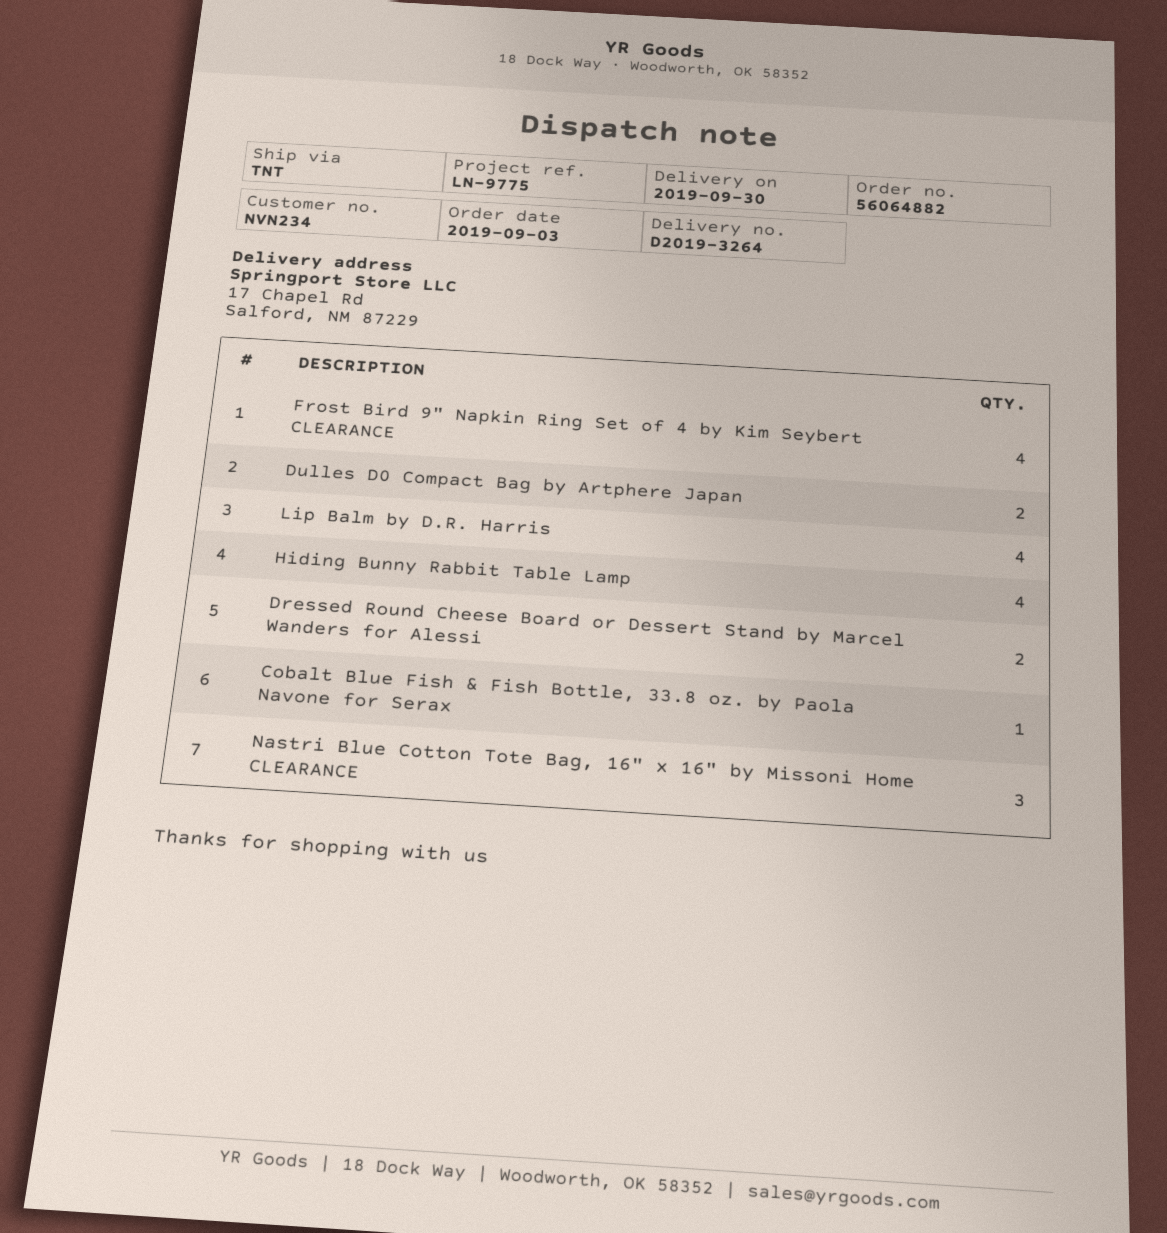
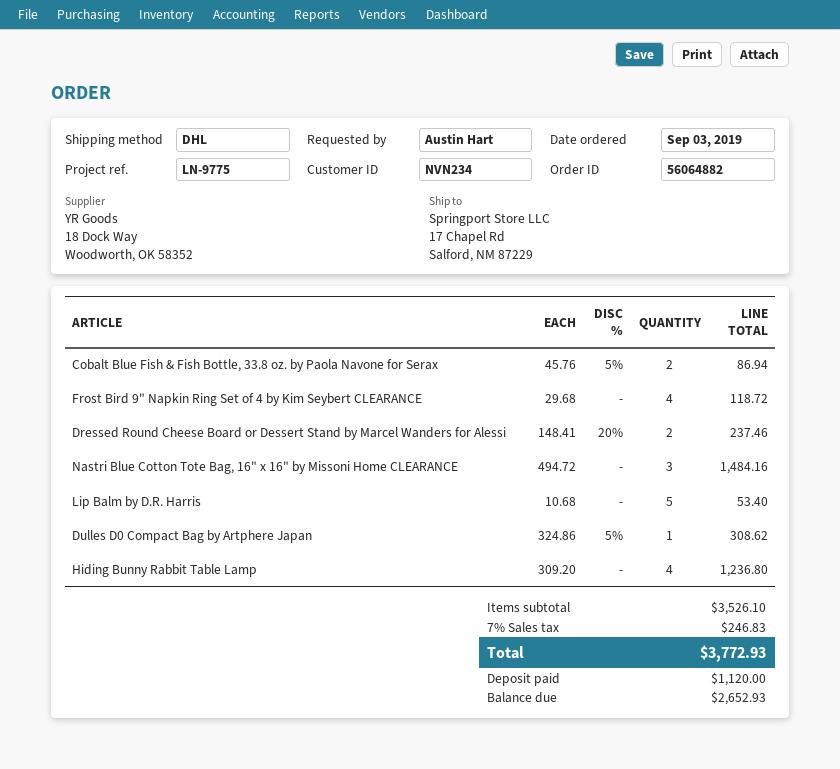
shipping method: TNT -> DHL
Dulles D0 Compact Bag by Artphere Japan: 2 -> 1
Lip Balm by D.R. Harris: 4 -> 5
Cobalt Blue Fish & Fish Bottle, 33.8 oz. by Paola Navone for Serax: 1 -> 2

